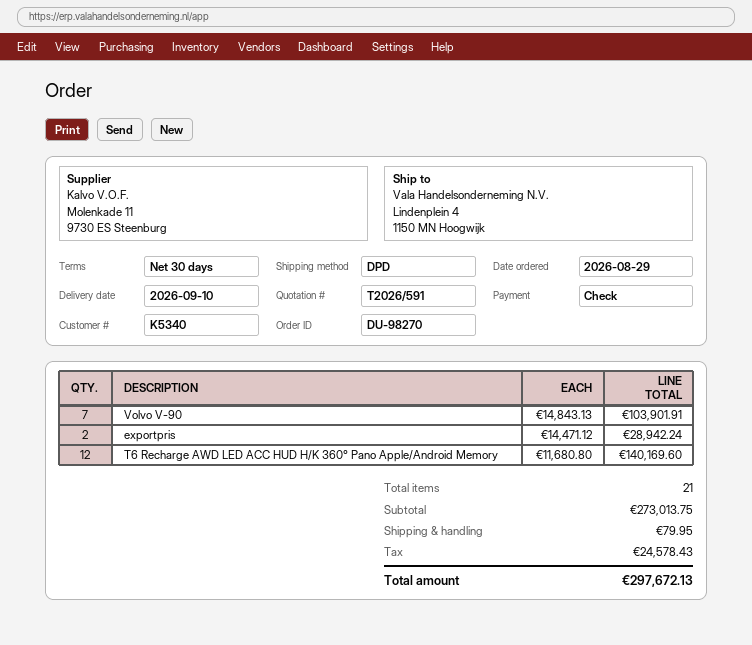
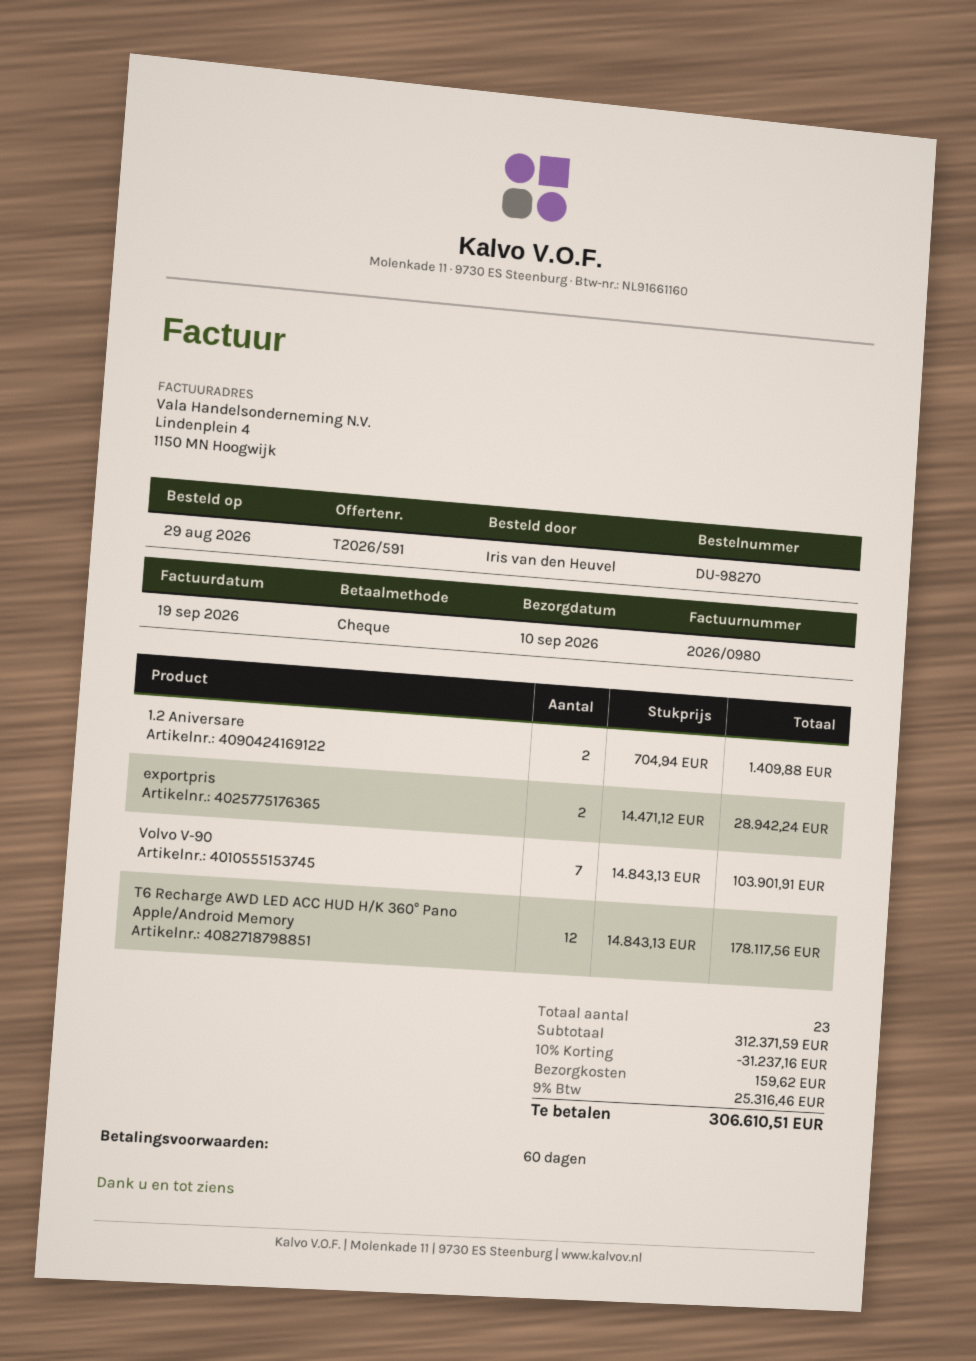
payment terms: 30 days -> 60 days
T6 Recharge AWD LED ACC HUD H/K 360° Pano Apple/Android Memory: 12 x 11680.80 = 140169.60 -> 12 x 14843.13 = 178117.56
1.2 Aniversare: none -> 2 x 704.94 = 1409.88
total quantity: 21 -> 23
subtotal: 273013.75 -> 312371.59
discount: none -> 10% = 31237.16
shipping: 79.95 -> 159.62
tax: 24578.43 -> 25316.46
total: 297672.13 -> 306610.51

